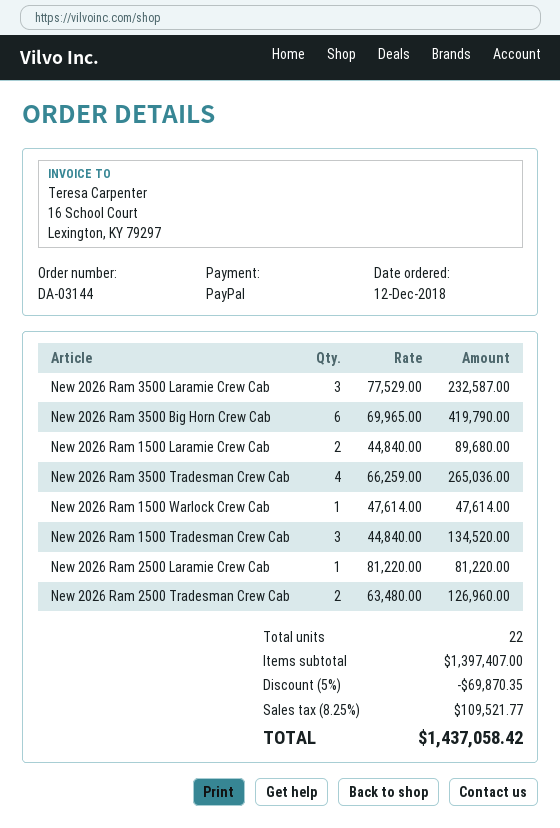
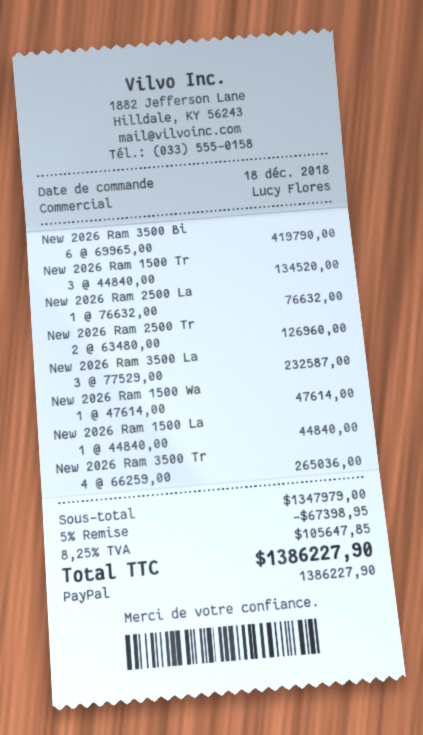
order date: 2018-12-12 -> 2018-12-18
New 2026 Ram 1500 Laramie Crew Cab: 2 x 44840.00 = 89680.00 -> 1 x 44840.00 = 44840.00
New 2026 Ram 2500 Laramie Crew Cab: 1 x 81220.00 = 81220.00 -> 1 x 76632.00 = 76632.00
subtotal: 1397407.00 -> 1347979.00
discount: 5% = 69870.35 -> 5% = 67398.95
tax: 8.25% = 109521.77 -> 8.25% = 105647.85
total: 1437058.42 -> 1386227.90

